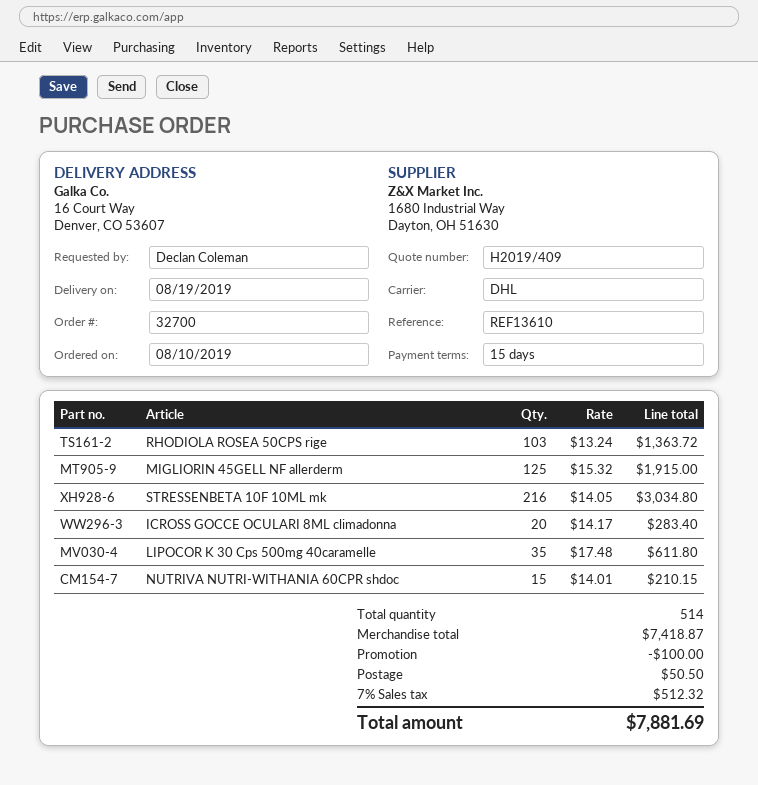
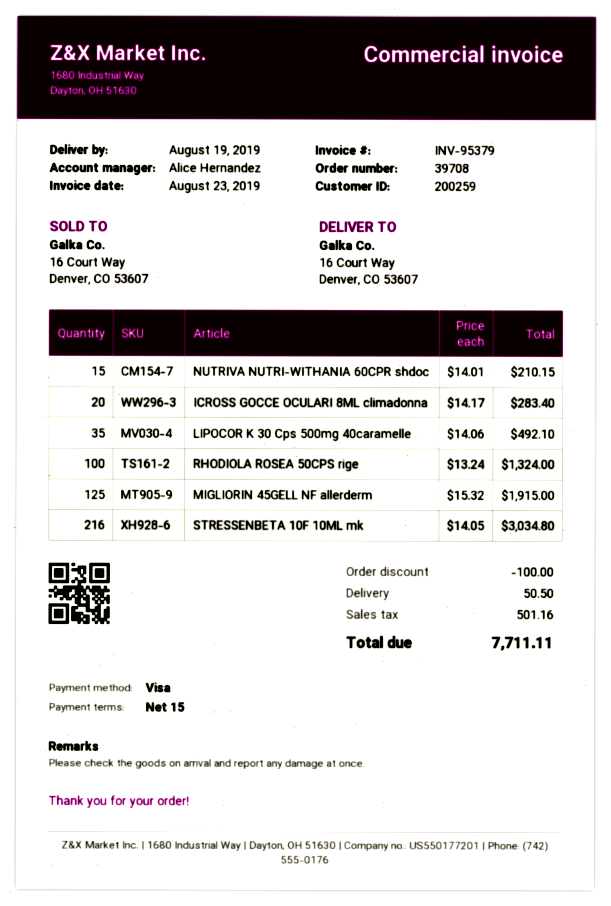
order number: 32700 -> 39708
RHODIOLA ROSEA 50CPS rige: 103 x 13.24 = 1363.72 -> 100 x 13.24 = 1324.00
LIPOCOR K 30 Cps 500mg 40caramelle: 35 x 17.48 = 611.80 -> 35 x 14.06 = 492.10
tax: 512.32 -> 501.16
total: 7881.69 -> 7711.11

